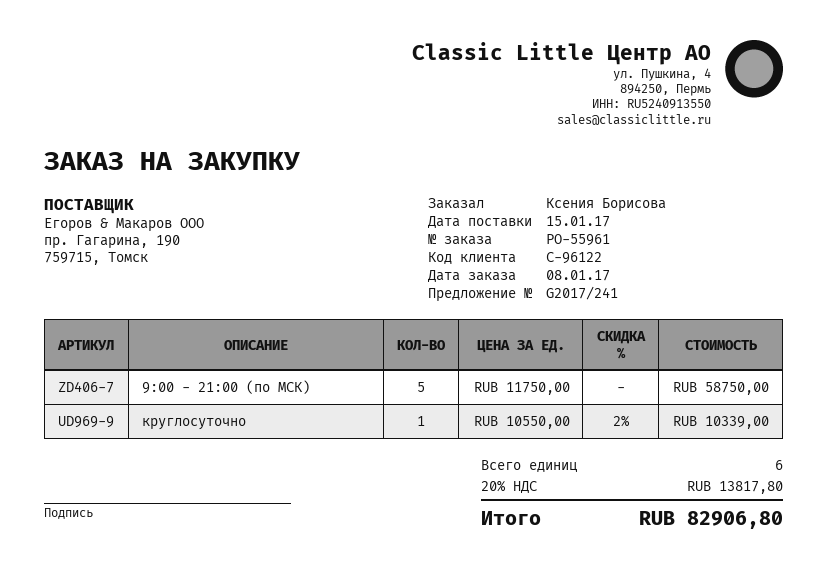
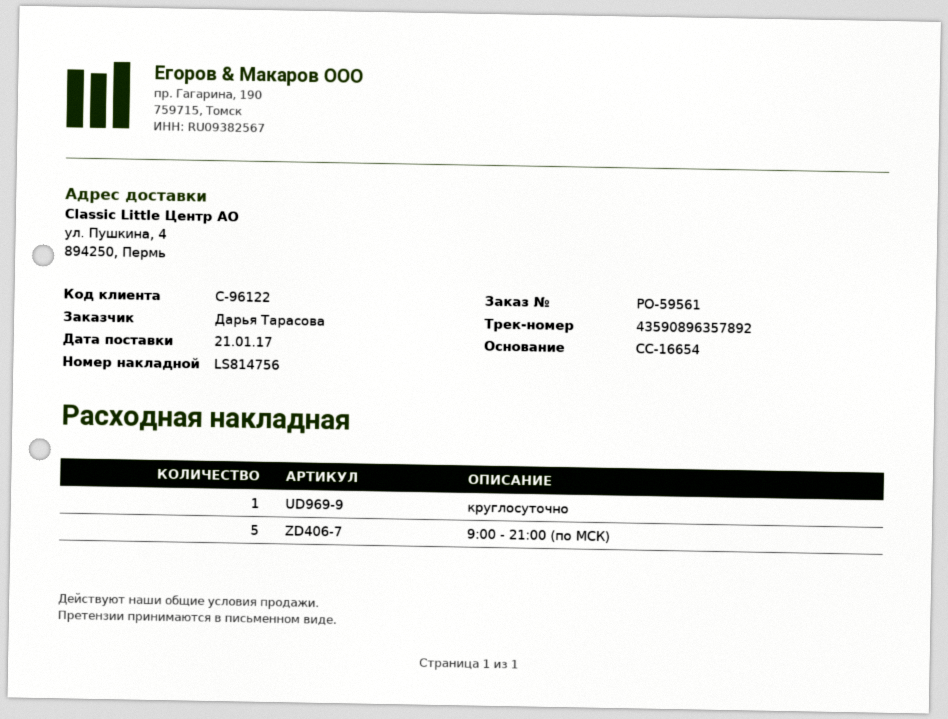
order number: PO-55961 -> PO-59561
delivery date: 2017-01-15 -> 2017-01-21
ordered by: Ксения Борисова -> Дарья Тарасова

